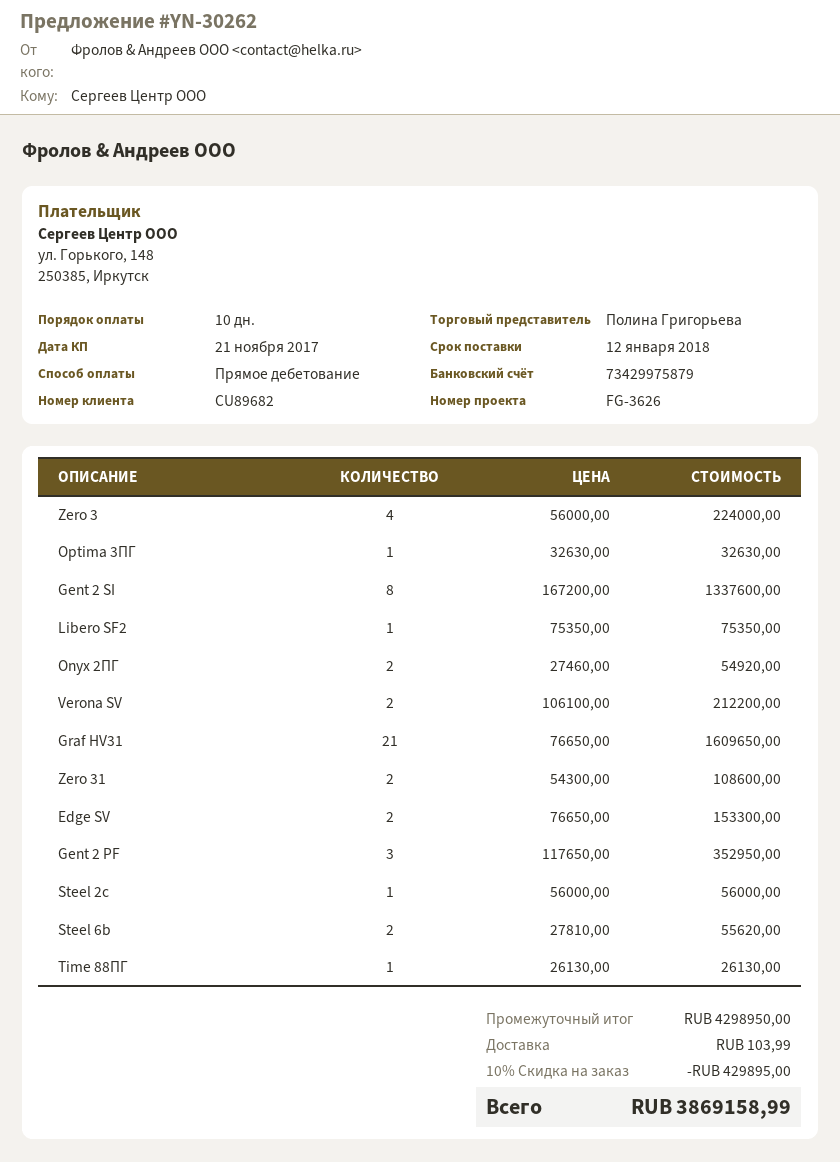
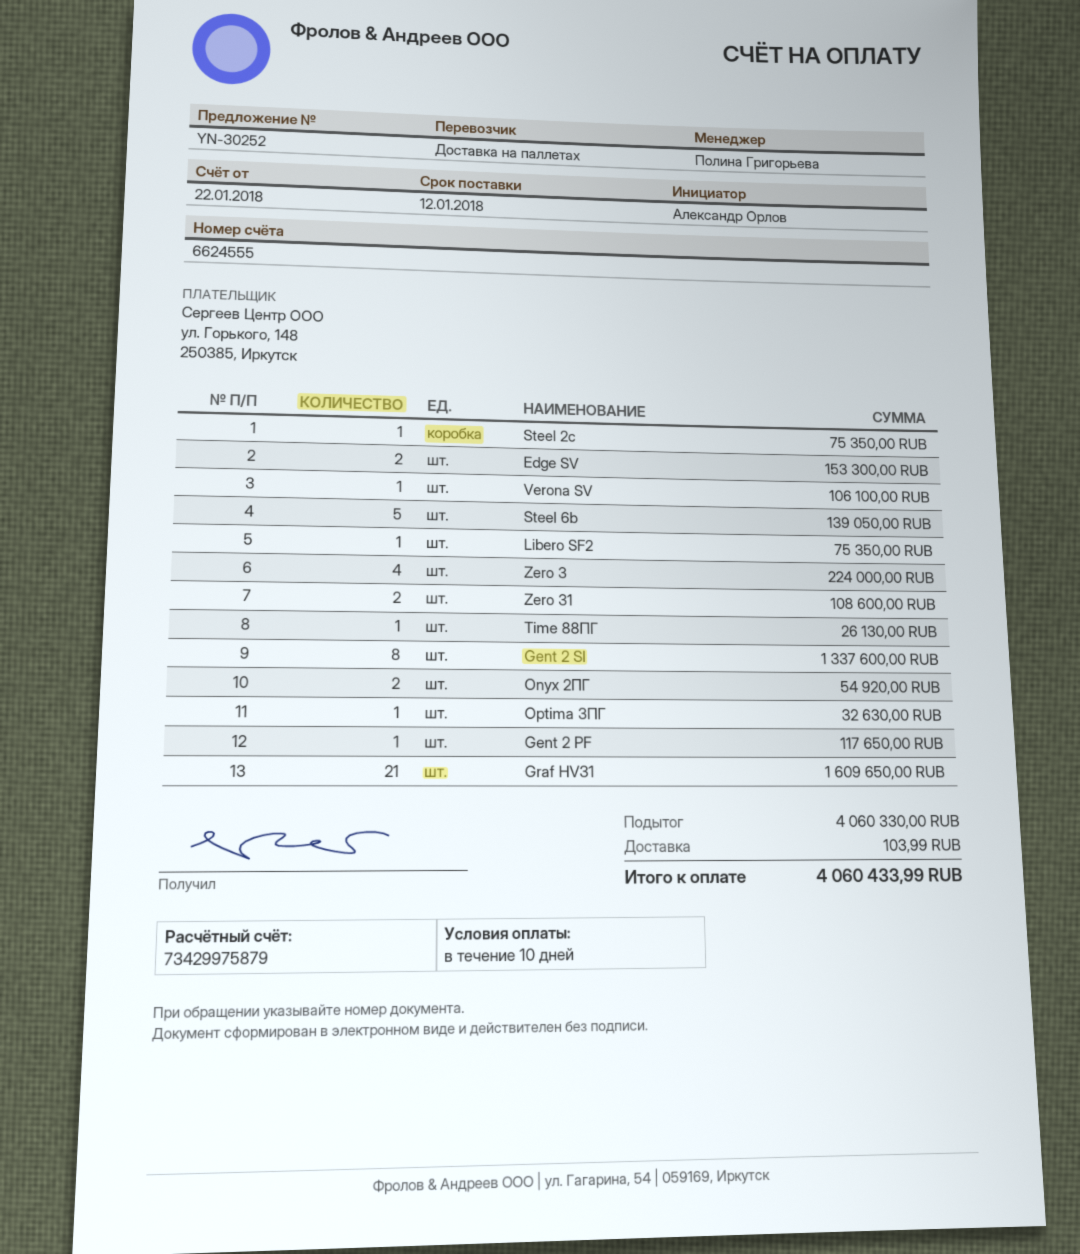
quote number: YN-30262 -> YN-30252
Verona SV: 2 for 212200.00 -> 1 for 106100.00
Gent 2 PF: 3 for 352950.00 -> 1 for 117650.00
Steel 2с: 1 for 56000.00 -> 1 for 75350.00
Steel 6b: 2 for 55620.00 -> 5 for 139050.00
subtotal: 4298950.00 -> 4060330.00
discount: 10% = 429895.00 -> none
total: 3869158.99 -> 4060433.99

